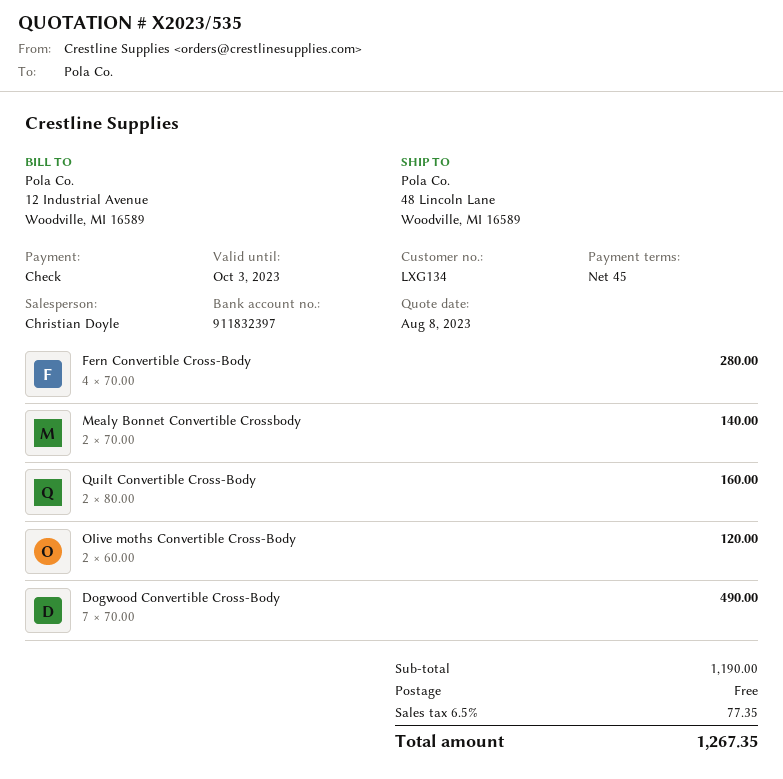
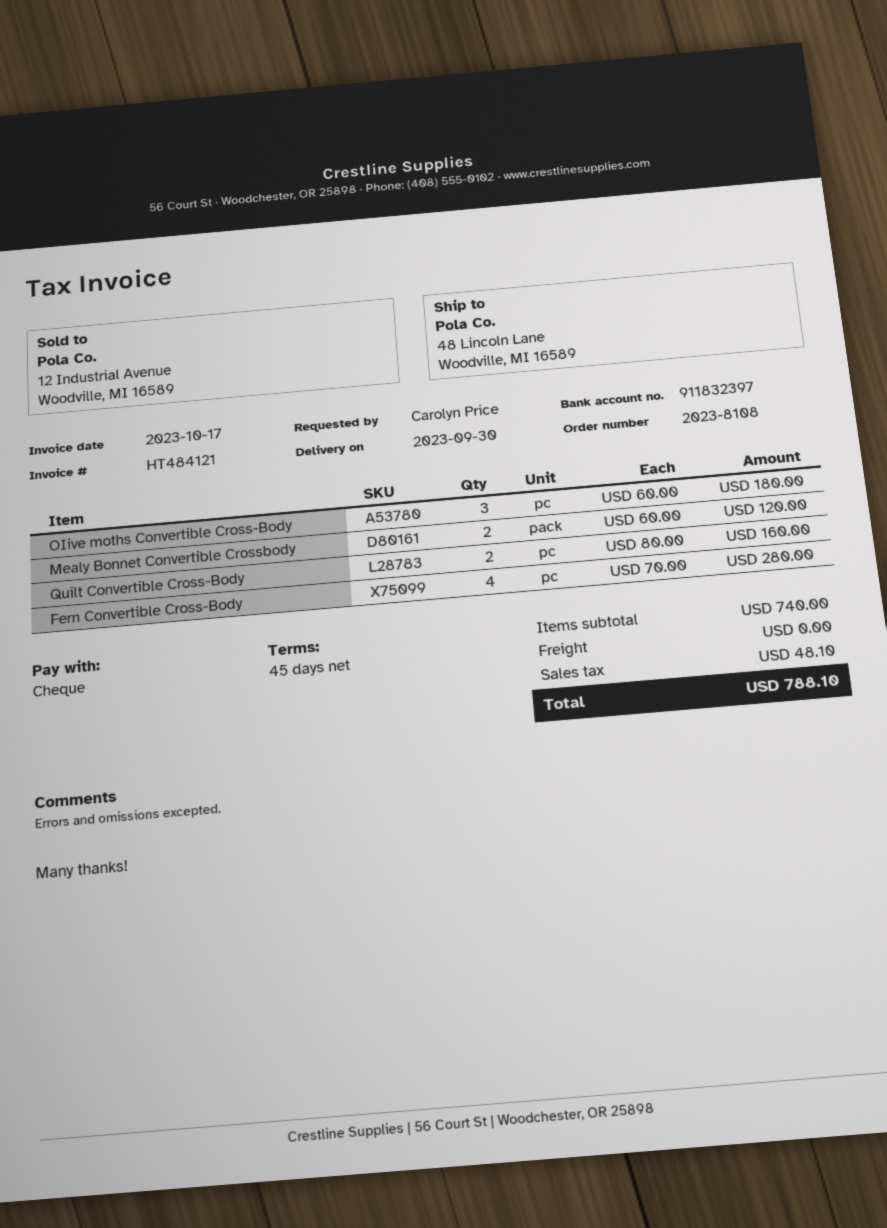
Mealy Bonnet Convertible Crossbody: 2 x 70.00 = 140.00 -> 2 x 60.00 = 120.00
OIive moths Convertible Cross-Body: 2 x 60.00 = 120.00 -> 3 x 60.00 = 180.00
Dogwood Convertible Cross-Body: 7 x 70.00 = 490.00 -> none
subtotal: 1190.00 -> 740.00
tax: 77.35 -> 48.10
total: 1267.35 -> 788.10

